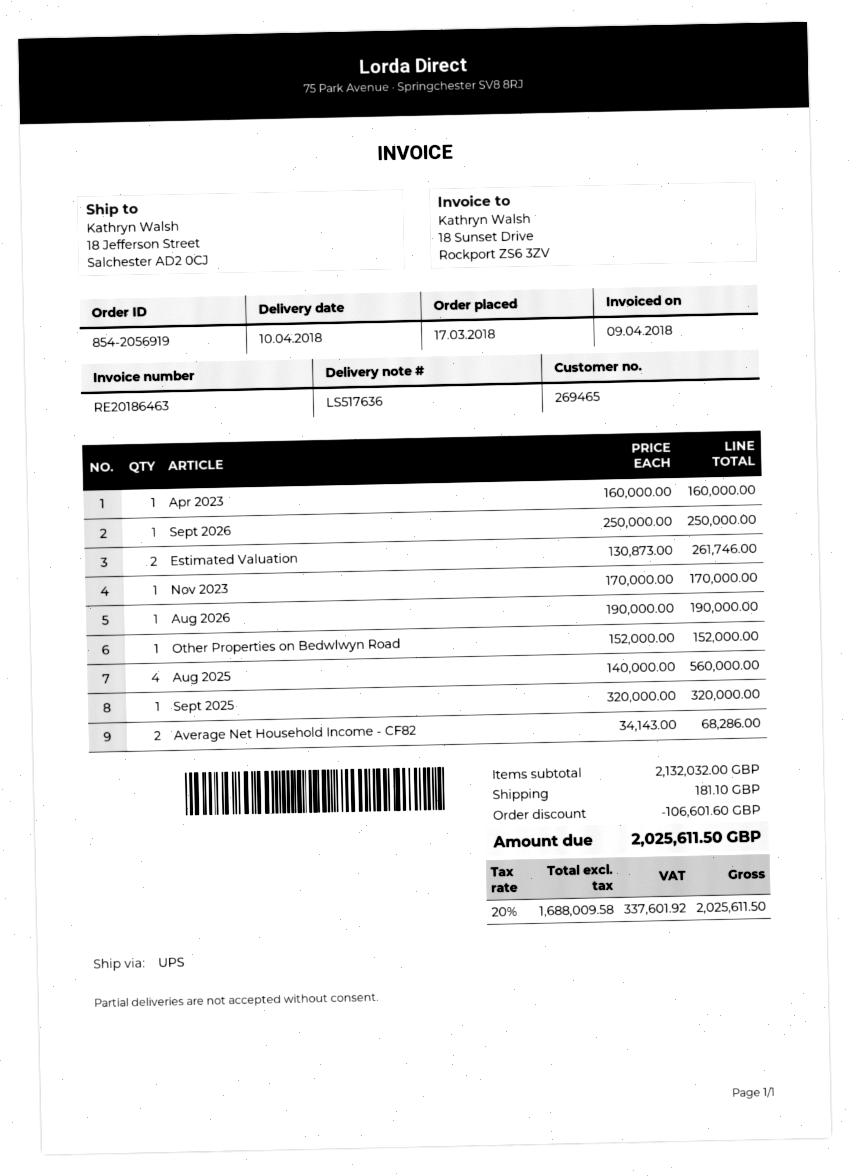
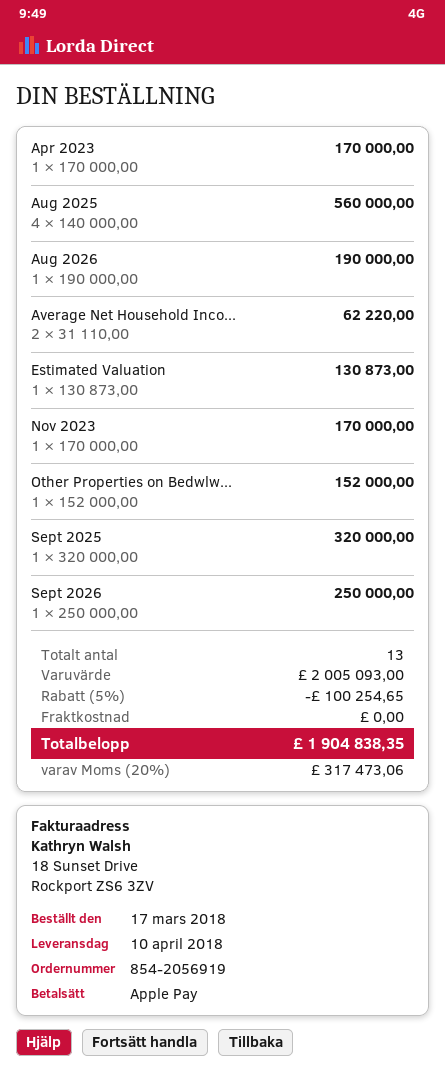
Apr 2023: 1 x 160000.00 = 160000.00 -> 1 x 170000.00 = 170000.00
Estimated Valuation: 2 x 130873.00 = 261746.00 -> 1 x 130873.00 = 130873.00
Average Net Household Income - CF82: 2 x 34143.00 = 68286.00 -> 2 x 31110.00 = 62220.00
subtotal: 2132032.00 -> 2005093.00
discount: 106601.60 -> 100254.65
shipping: 181.10 -> 0.00
tax: 20% = 337601.92 -> 20% = 317473.06
total: 2025611.50 -> 1904838.35

